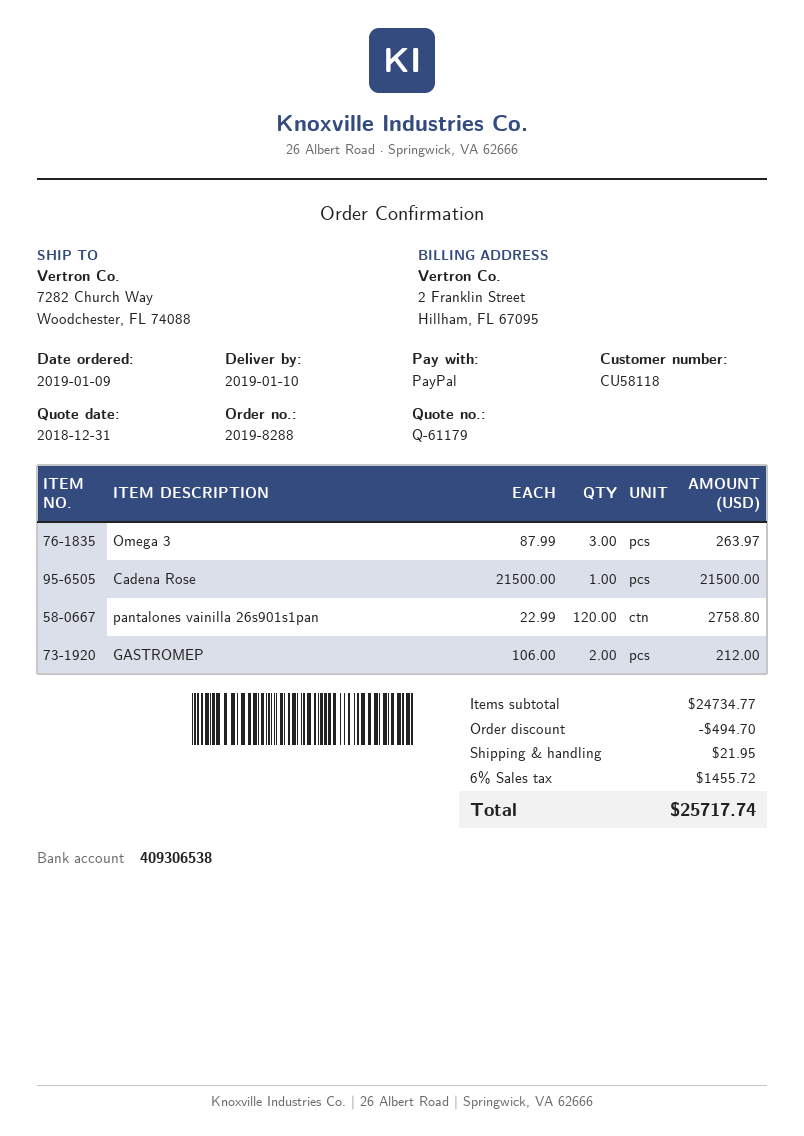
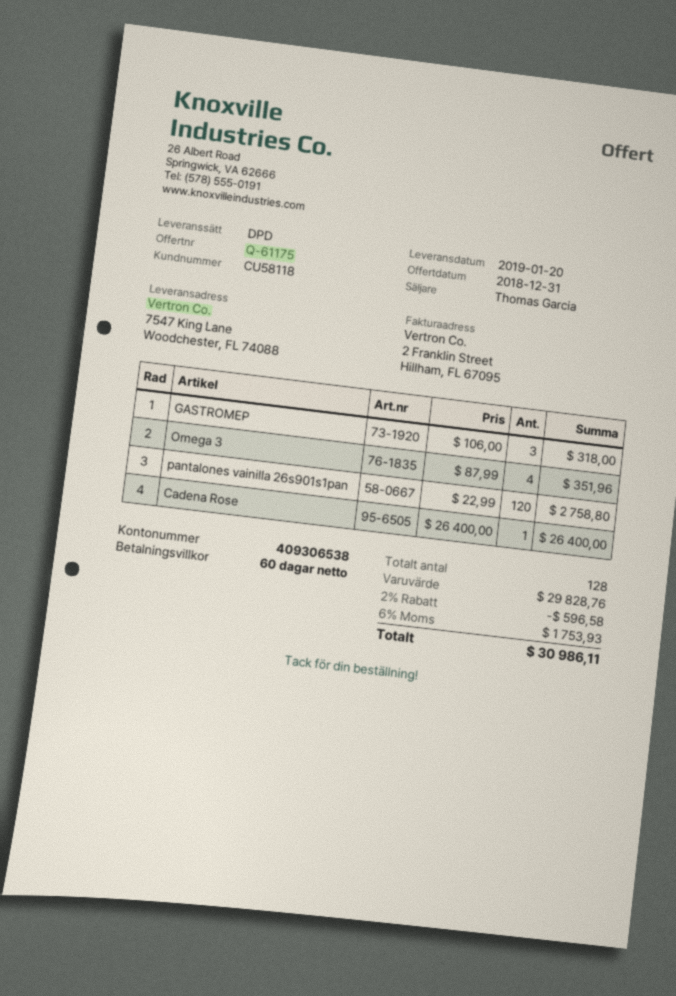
quote number: Q-61179 -> Q-61175
delivery date: 2019-01-10 -> 2019-01-20
ship to: 7282 Church Way, Woodchester, FL 74088 -> 7547 King Lane, Woodchester, FL 74088
Omega 3: 3 x 87.99 = 263.97 -> 4 x 87.99 = 351.96
Cadena Rose: 1 x 21500.00 = 21500.00 -> 1 x 26400.00 = 26400.00
GASTROMEP: 2 x 106.00 = 212.00 -> 3 x 106.00 = 318.00
subtotal: 24734.77 -> 29828.76
discount: 494.70 -> 596.58
shipping: 21.95 -> none
tax: 6% = 1455.72 -> 6% = 1753.93
total: 25717.74 -> 30986.11

